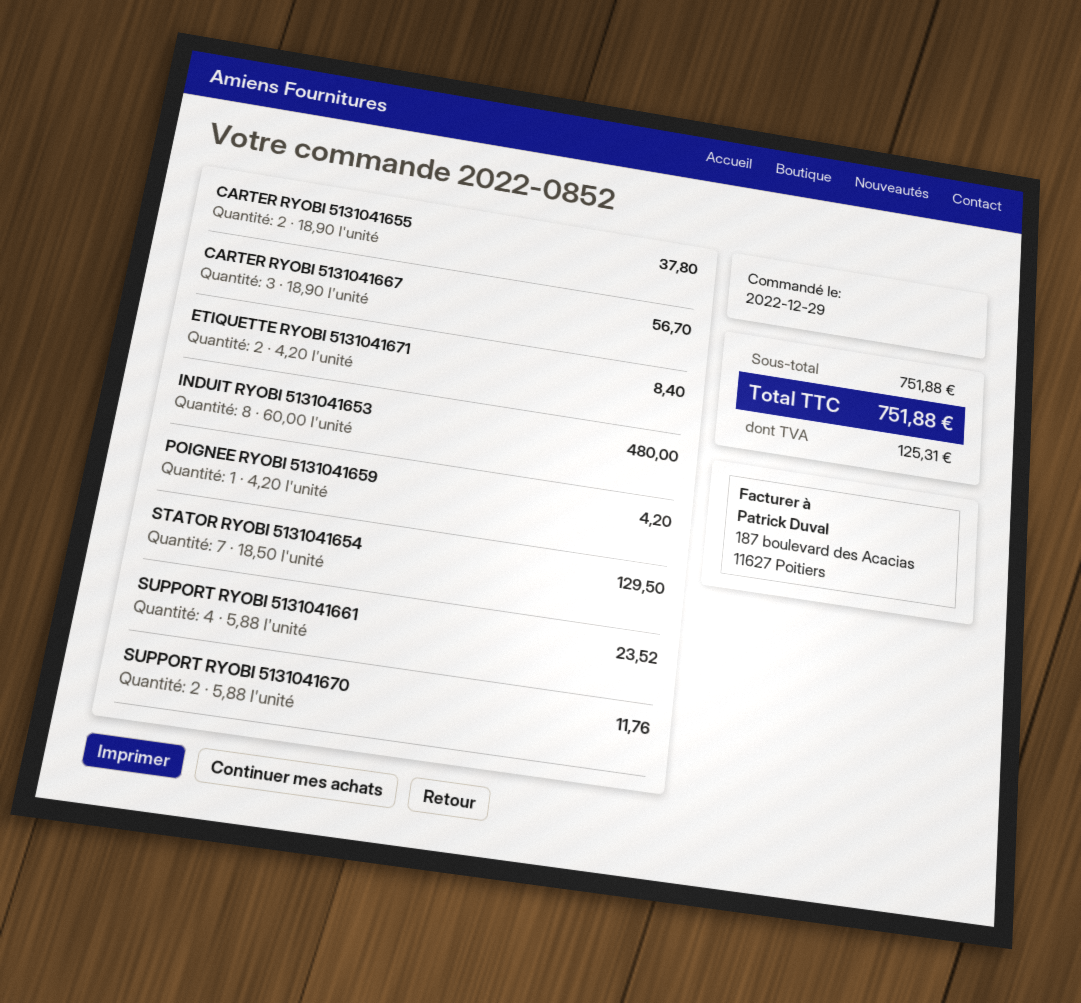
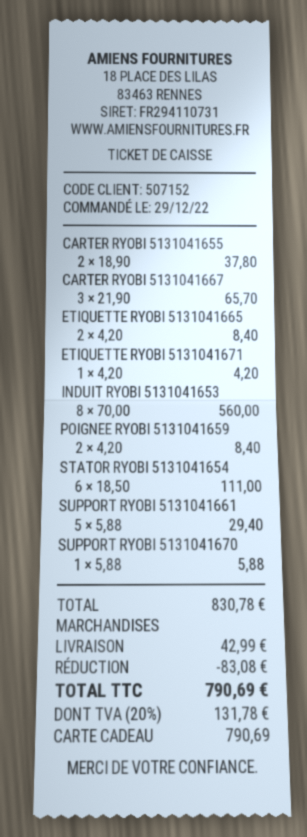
CARTER RYOBI 5131041667: 3 x 18.90 = 56.70 -> 3 x 21.90 = 65.70
ETIQUETTE RYOBI 5131041671: 2 x 4.20 = 8.40 -> 1 x 4.20 = 4.20
INDUIT RYOBI 5131041653: 8 x 60.00 = 480.00 -> 8 x 70.00 = 560.00
POIGNEE RYOBI 5131041659: 1 x 4.20 = 4.20 -> 2 x 4.20 = 8.40
STATOR RYOBI 5131041654: 7 x 18.50 = 129.50 -> 6 x 18.50 = 111.00
SUPPORT RYOBI 5131041661: 4 x 5.88 = 23.52 -> 5 x 5.88 = 29.40
SUPPORT RYOBI 5131041670: 2 x 5.88 = 11.76 -> 1 x 5.88 = 5.88
ETIQUETTE RYOBI 5131041665: none -> 2 x 4.20 = 8.40
subtotal: 751.88 -> 830.78
discount: none -> 83.08
shipping: none -> 42.99
tax: 125.31 -> 131.78
total: 751.88 -> 790.69

